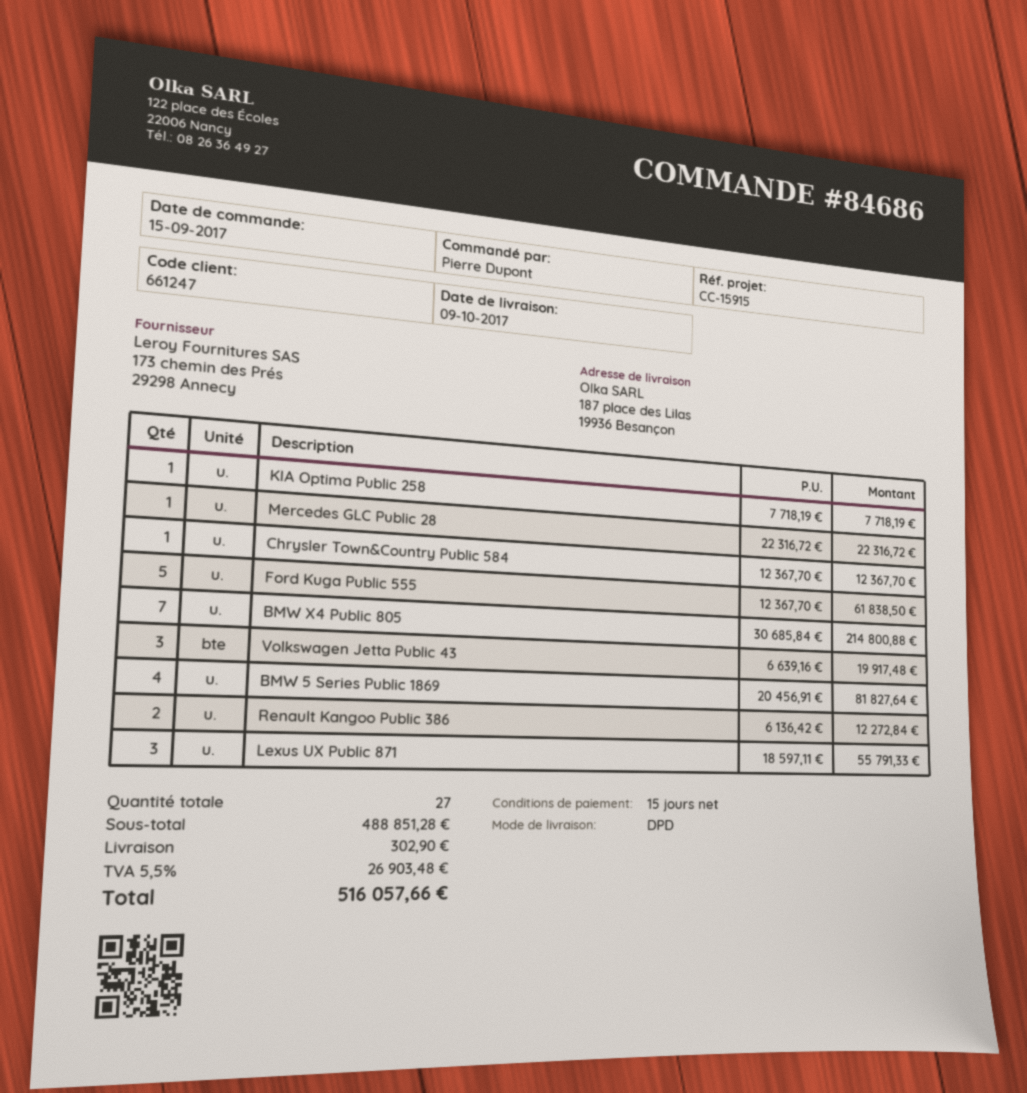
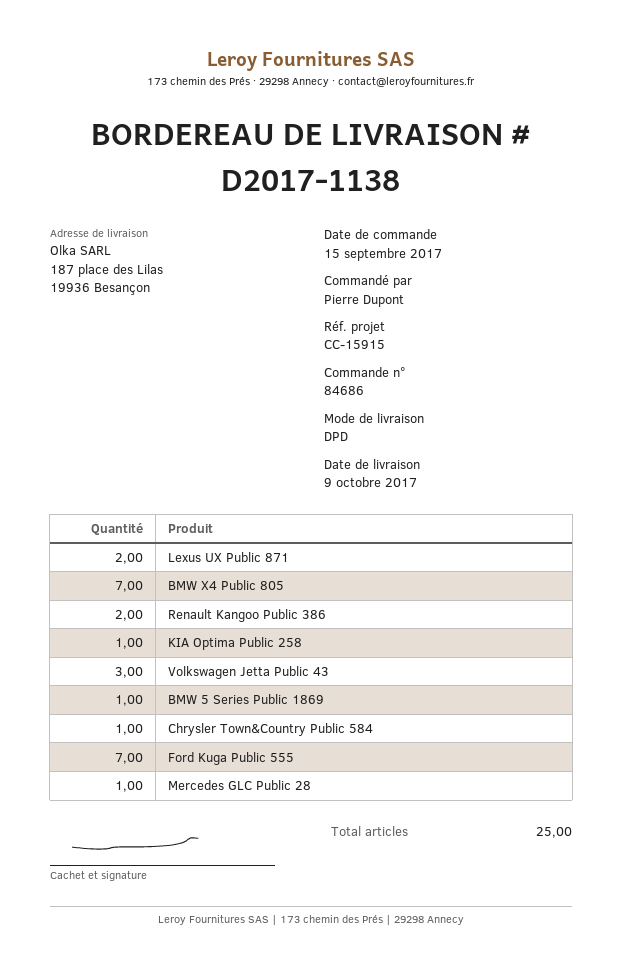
Ford Kuga Public 555: 5 -> 7
BMW 5 Series Public 1869: 4 -> 1
Lexus UX Public 871: 3 -> 2
total quantity: 27 -> 25

